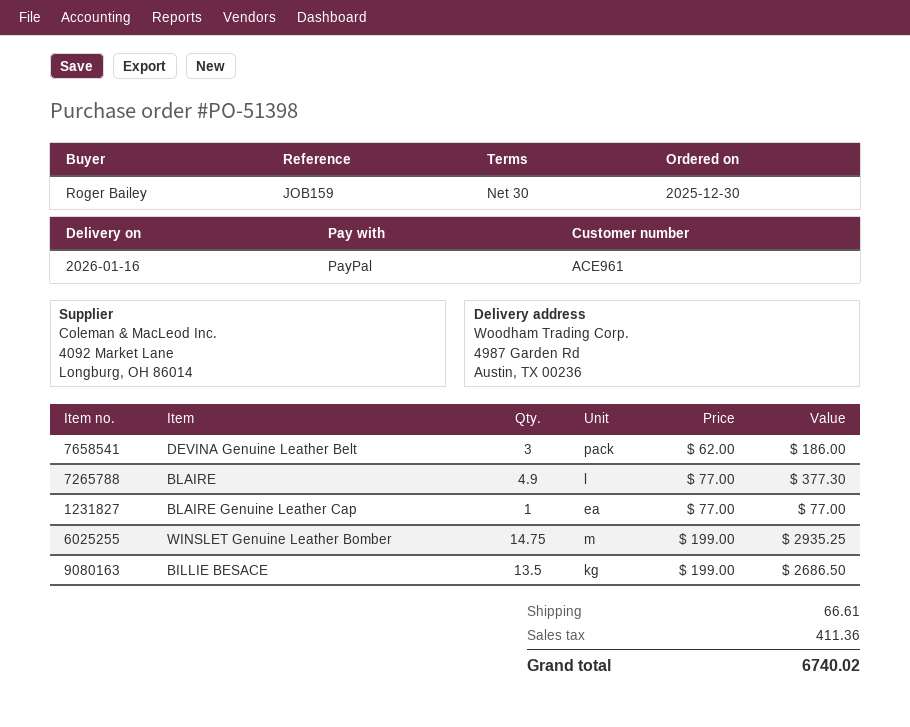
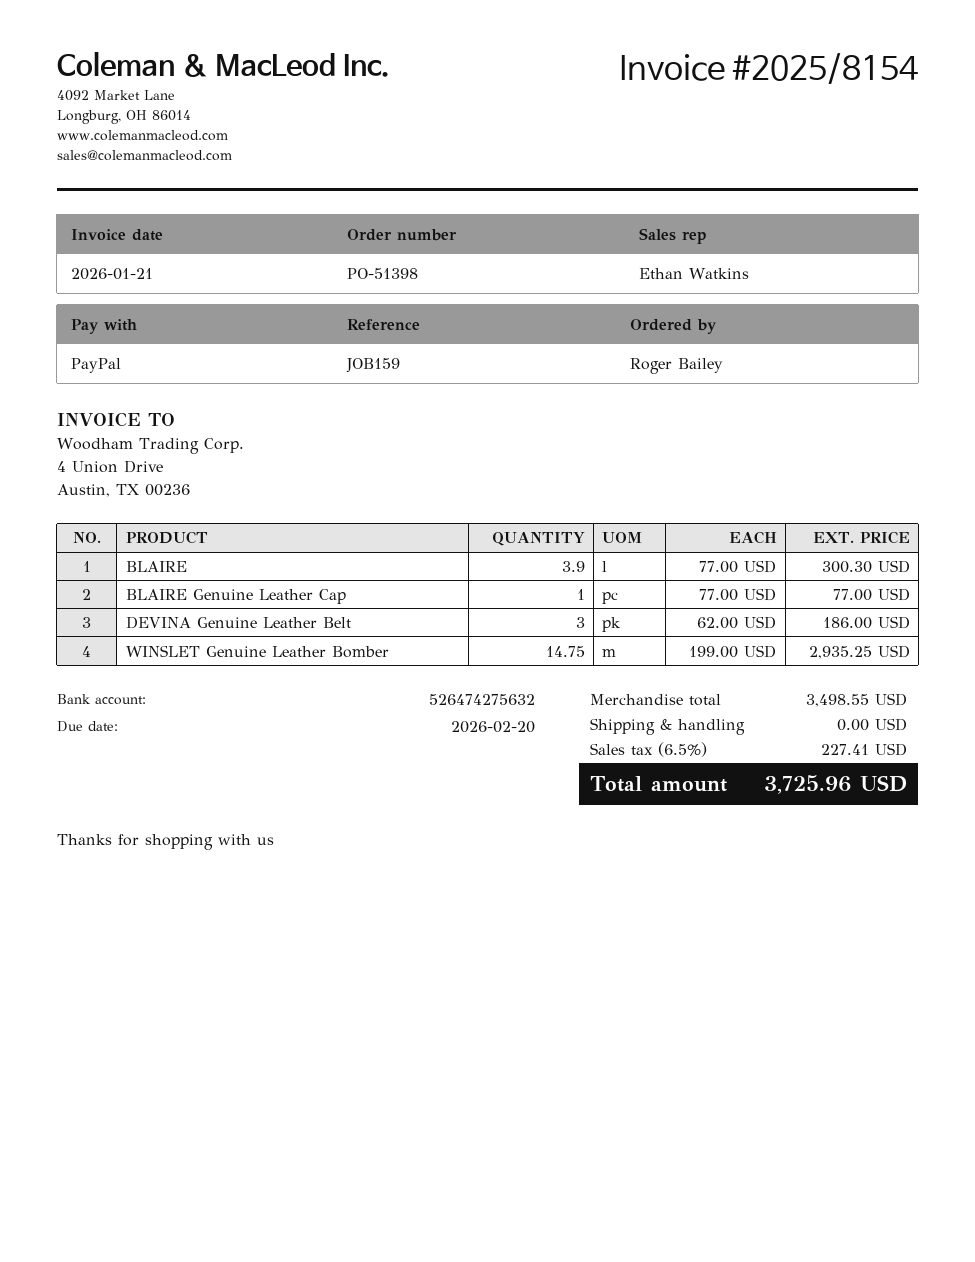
BLAIRE: 4.9 x 77.00 = 377.30 -> 3.9 x 77.00 = 300.30
BILLIE BESACE: 13.5 x 199.00 = 2686.50 -> none
shipping: 66.61 -> 0.00
tax: 411.36 -> 227.41
total: 6740.02 -> 3725.96

